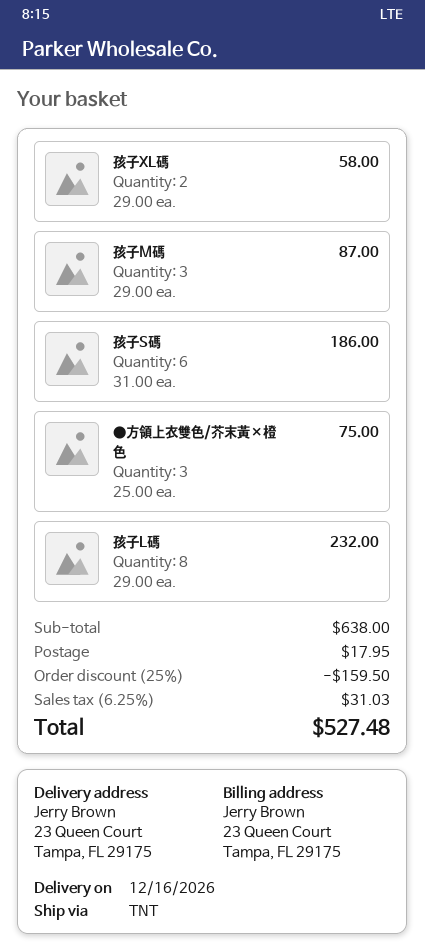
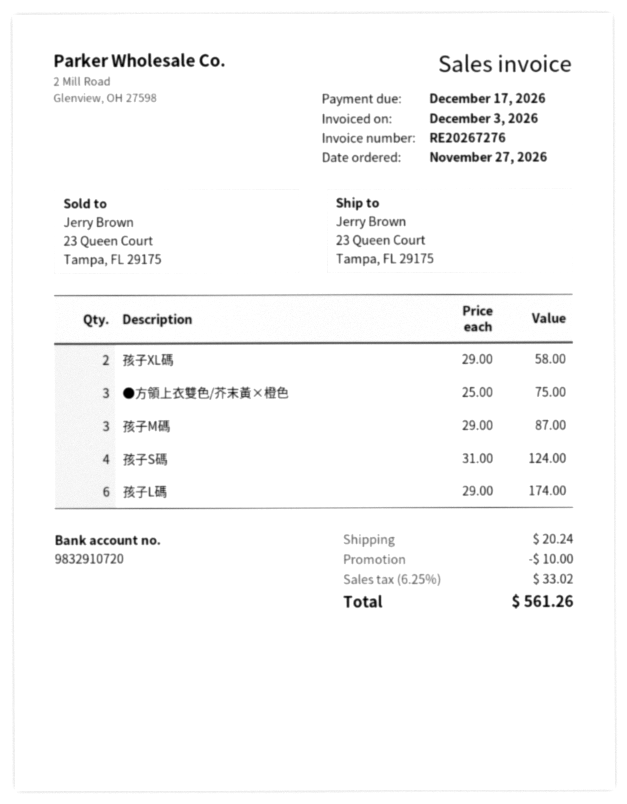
孩子S碼: 6 x 31.00 = 186.00 -> 4 x 31.00 = 124.00
孩子L碼: 8 x 29.00 = 232.00 -> 6 x 29.00 = 174.00
discount: 159.50 -> 10.00
shipping: 17.95 -> 20.24
tax: 6.25% = 31.03 -> 6.25% = 33.02
total: 527.48 -> 561.26

